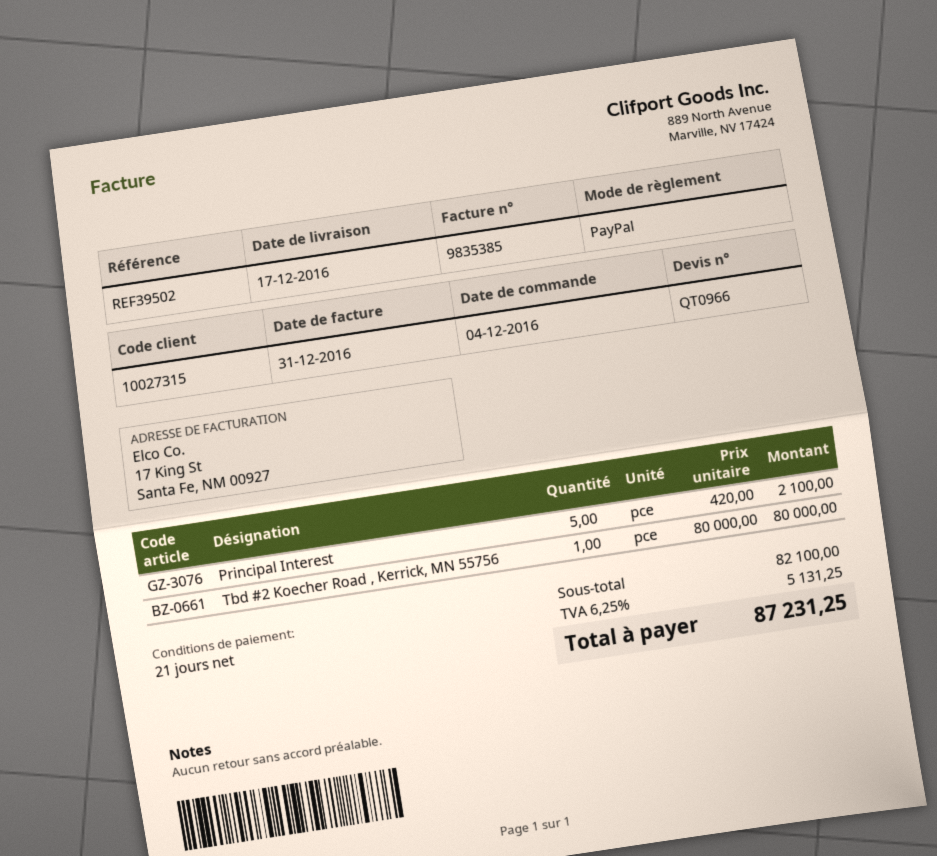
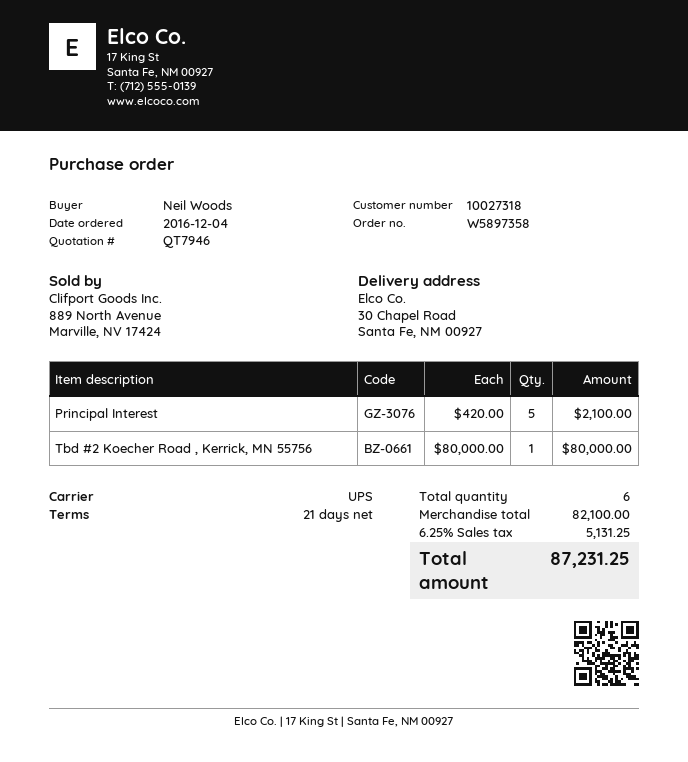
quote number: QT0966 -> QT7946
customer number: 10027315 -> 10027318

